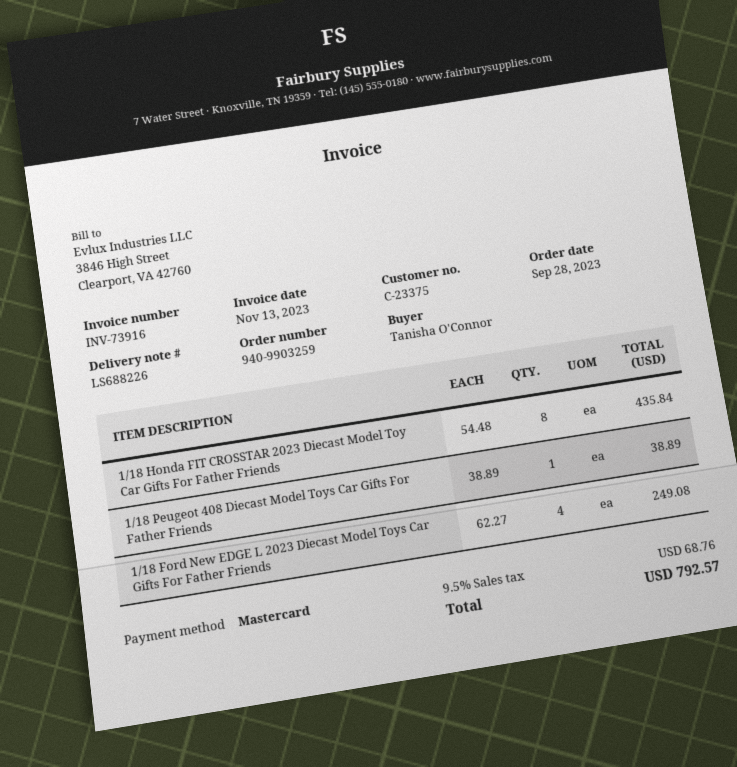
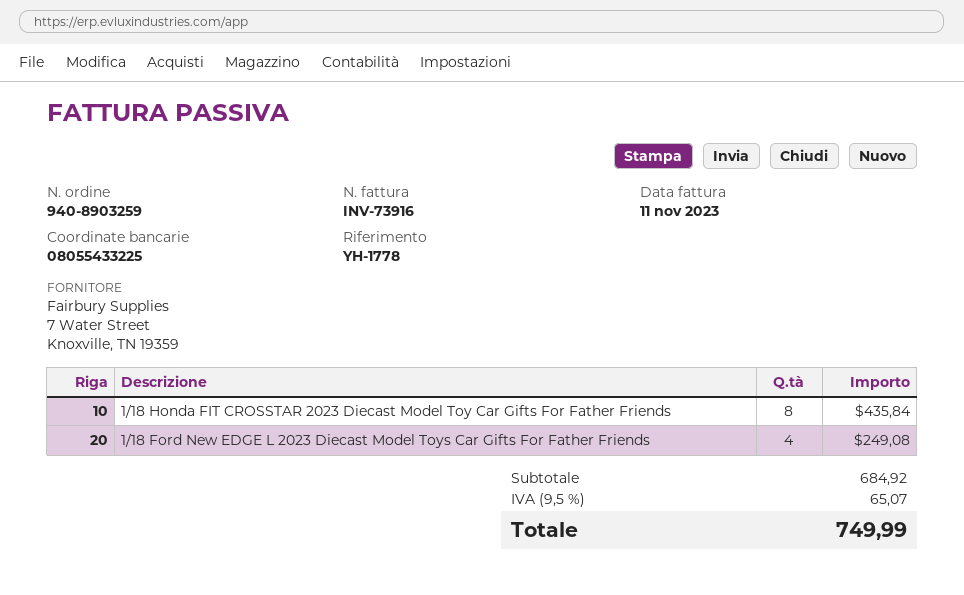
order number: 940-9903259 -> 940-8903259
invoice date: 2023-11-13 -> 2023-11-11
1/18 Peugeot 408 Diecast Model Toys Car Gifts For Father Friends: 1 for 38.89 -> none
tax: 9.5% = 68.76 -> 9.5% = 65.07
total: 792.57 -> 749.99

